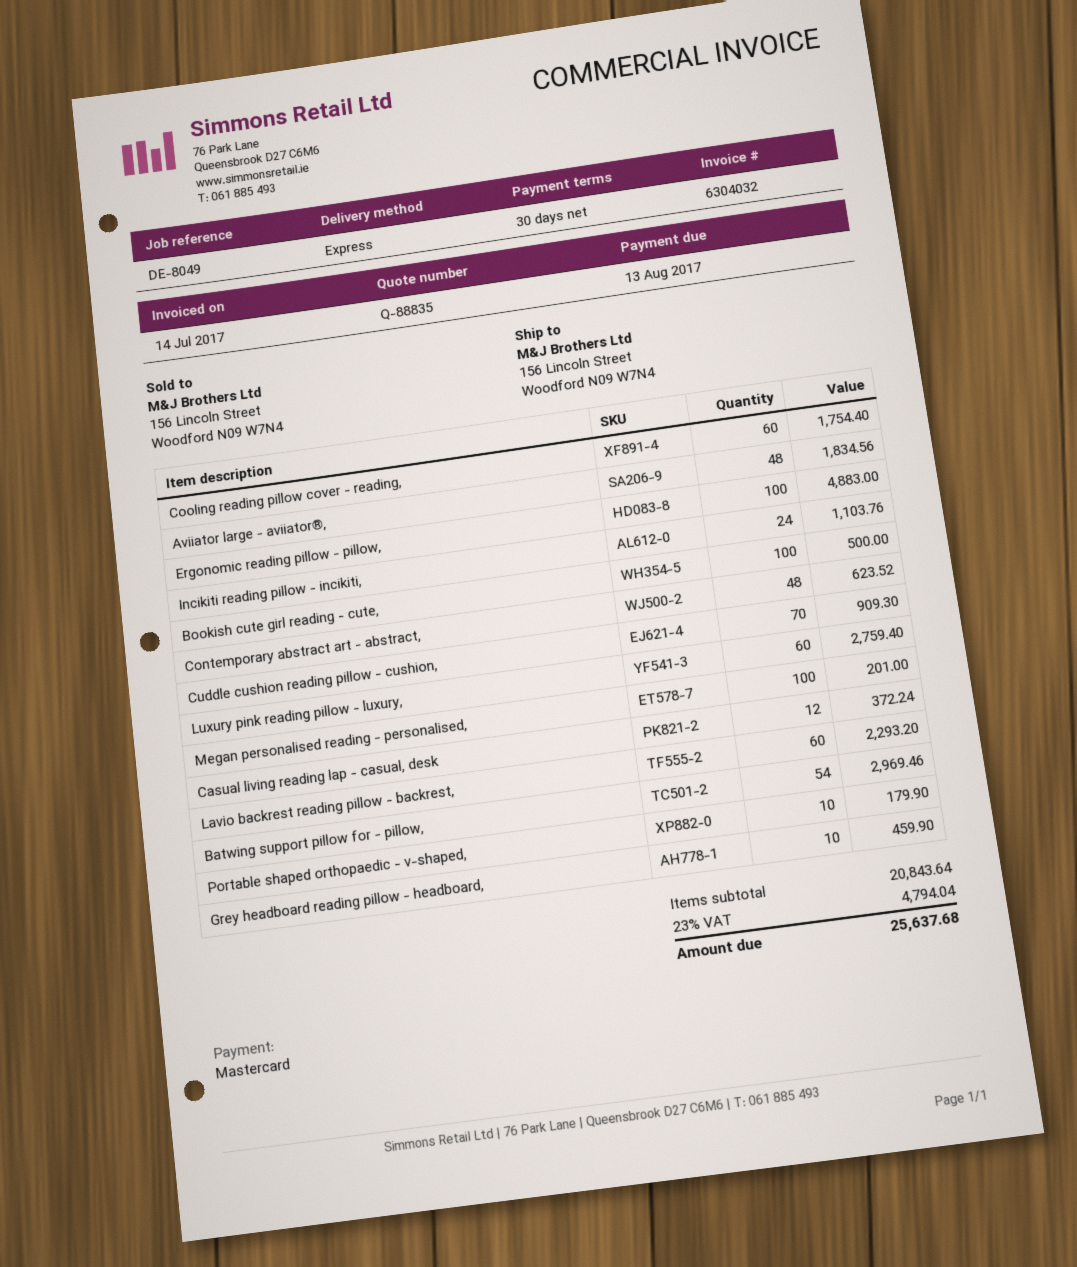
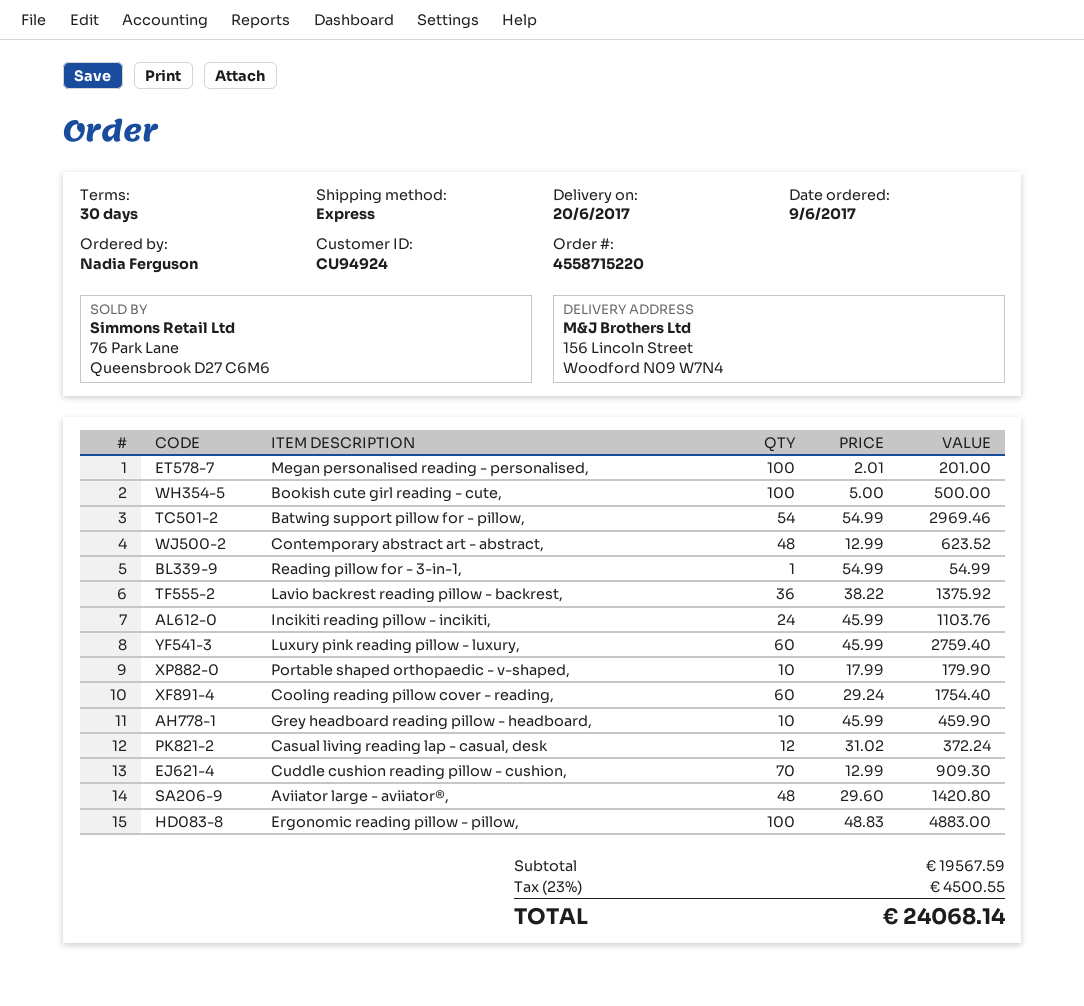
Aviiator large - aviiator®,: 48 for 1834.56 -> 48 for 1420.80
Lavio backrest reading pillow - backrest,: 60 for 2293.20 -> 36 for 1375.92
Reading pillow for - 3-in-1,: none -> 1 for 54.99
subtotal: 20843.64 -> 19567.59
tax: 23% = 4794.04 -> 23% = 4500.55
total: 25637.68 -> 24068.14

